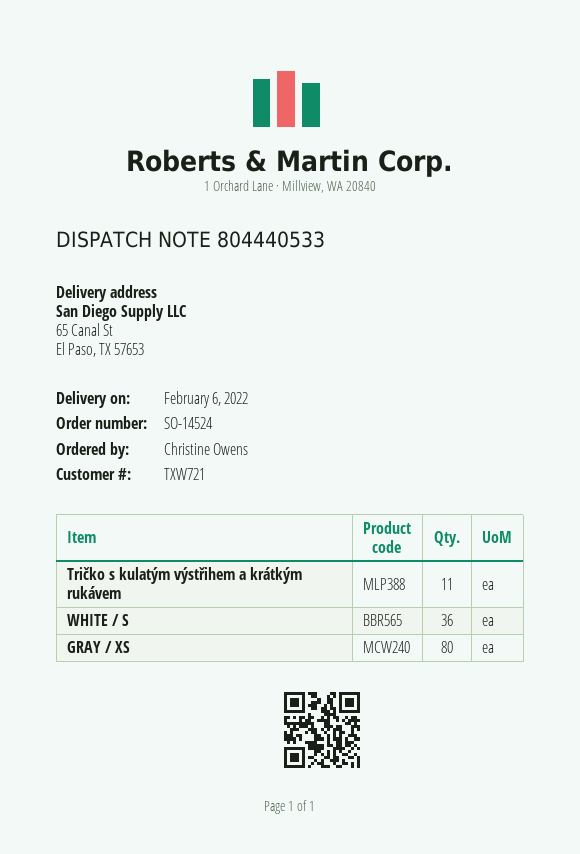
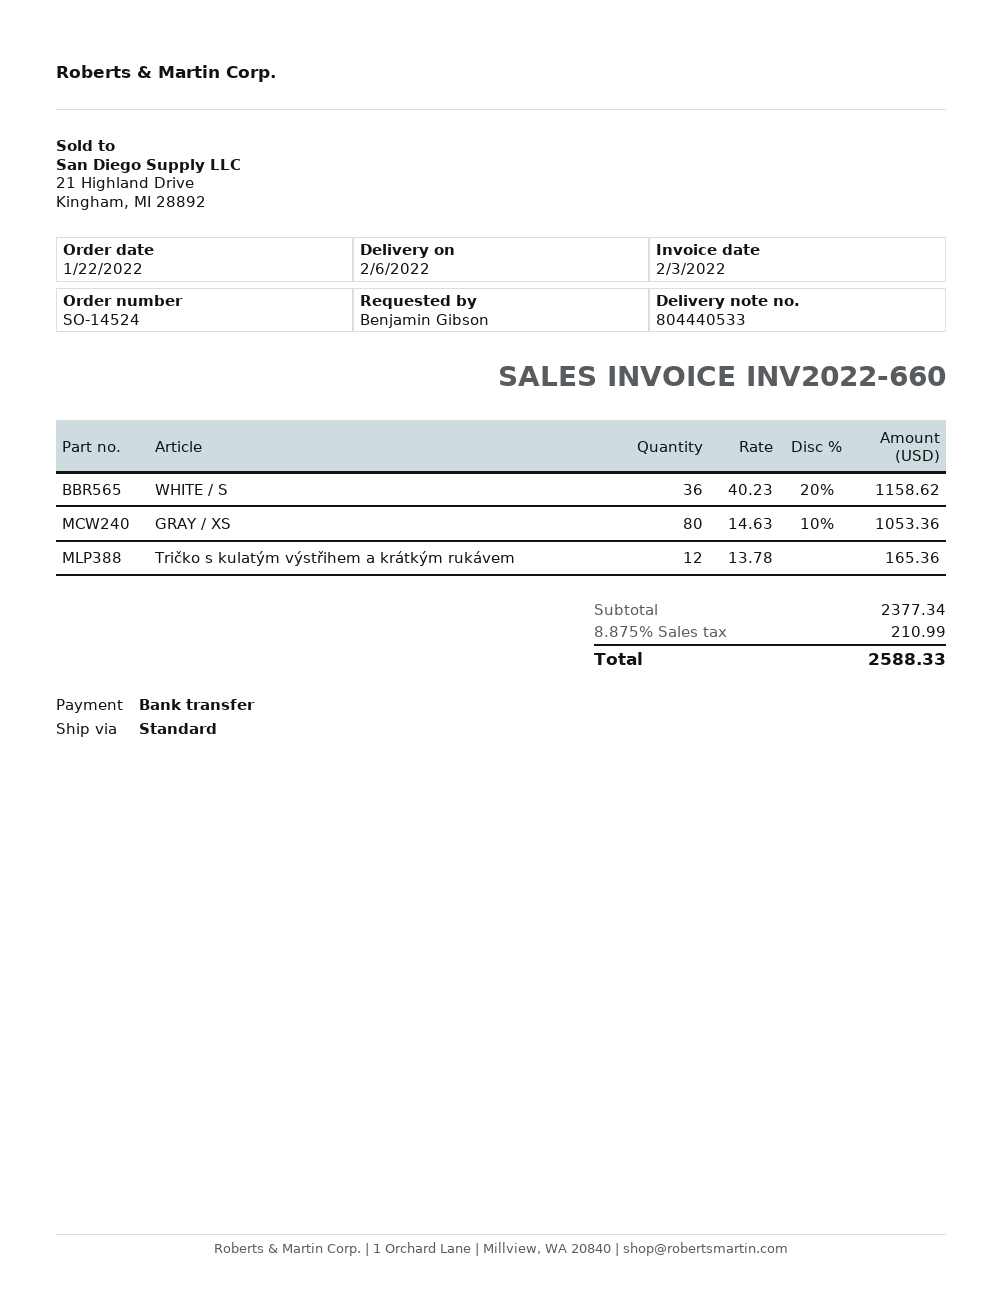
ordered by: Christine Owens -> Benjamin Gibson
Tričko s kulatým výstřihem a krátkým rukávem: 11 -> 12

